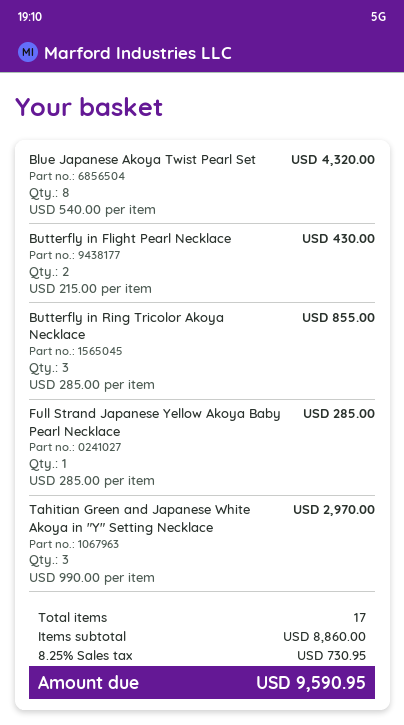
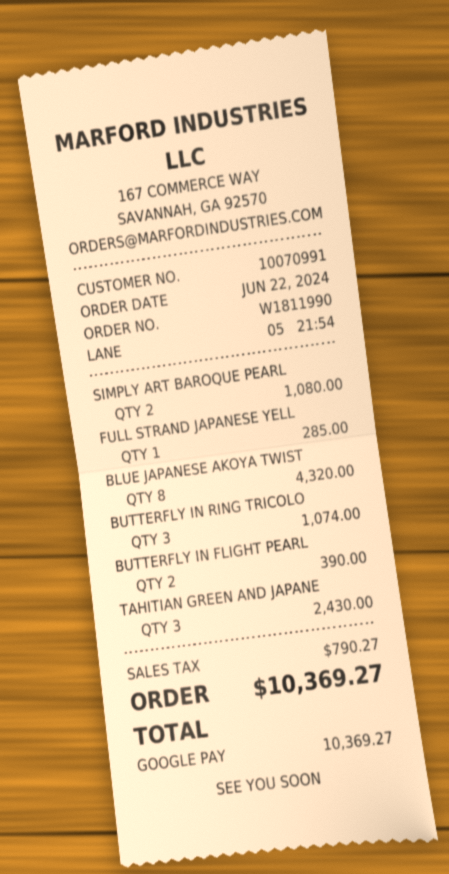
Butterfly in Flight Pearl Necklace: 2 for 430.00 -> 2 for 390.00
Butterfly in Ring Tricolor Akoya Necklace: 3 for 855.00 -> 3 for 1074.00
Tahitian Green and Japanese White Akoya in "Y" Setting Necklace: 3 for 2970.00 -> 3 for 2430.00
SIMPLY ART BAROQUE PEARL: none -> 2 for 1080.00
tax: 730.95 -> 790.27
total: 9590.95 -> 10369.27

